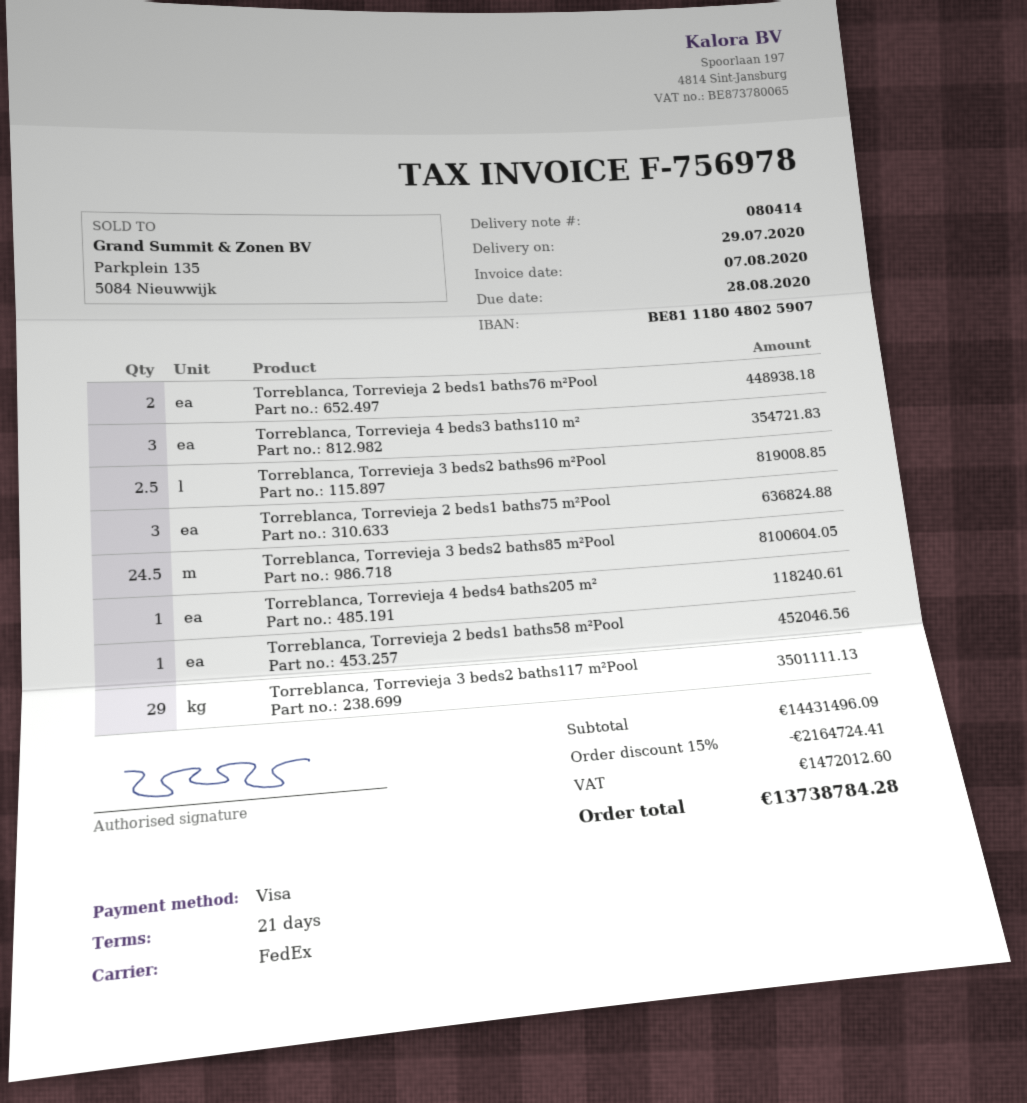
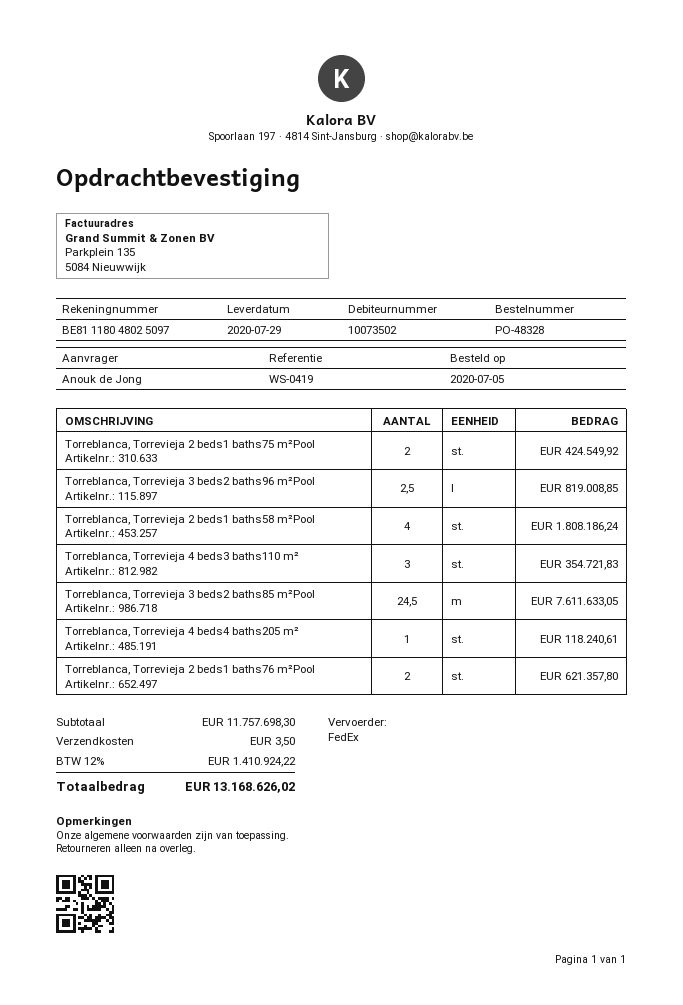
bank account: BE81118048025907 -> BE81118048025097
Torreblanca, Torrevieja 2 beds1 baths76 m²Pool: 2 for 448938.18 -> 2 for 621357.80
Torreblanca, Torrevieja 2 beds1 baths75 m²Pool: 3 for 636824.88 -> 2 for 424549.92
Torreblanca, Torrevieja 3 beds2 baths85 m²Pool: 24.5 for 8100604.05 -> 24.5 for 7611633.05
Torreblanca, Torrevieja 2 beds1 baths58 m²Pool: 1 for 452046.56 -> 4 for 1808186.24
Torreblanca, Torrevieja 3 beds2 baths117 m²Pool: 29 for 3501111.13 -> none
subtotal: 14431496.09 -> 11757698.30
discount: 15% = 2164724.41 -> none
shipping: none -> 3.50
tax: 1472012.60 -> 1410924.22
total: 13738784.28 -> 13168626.02

